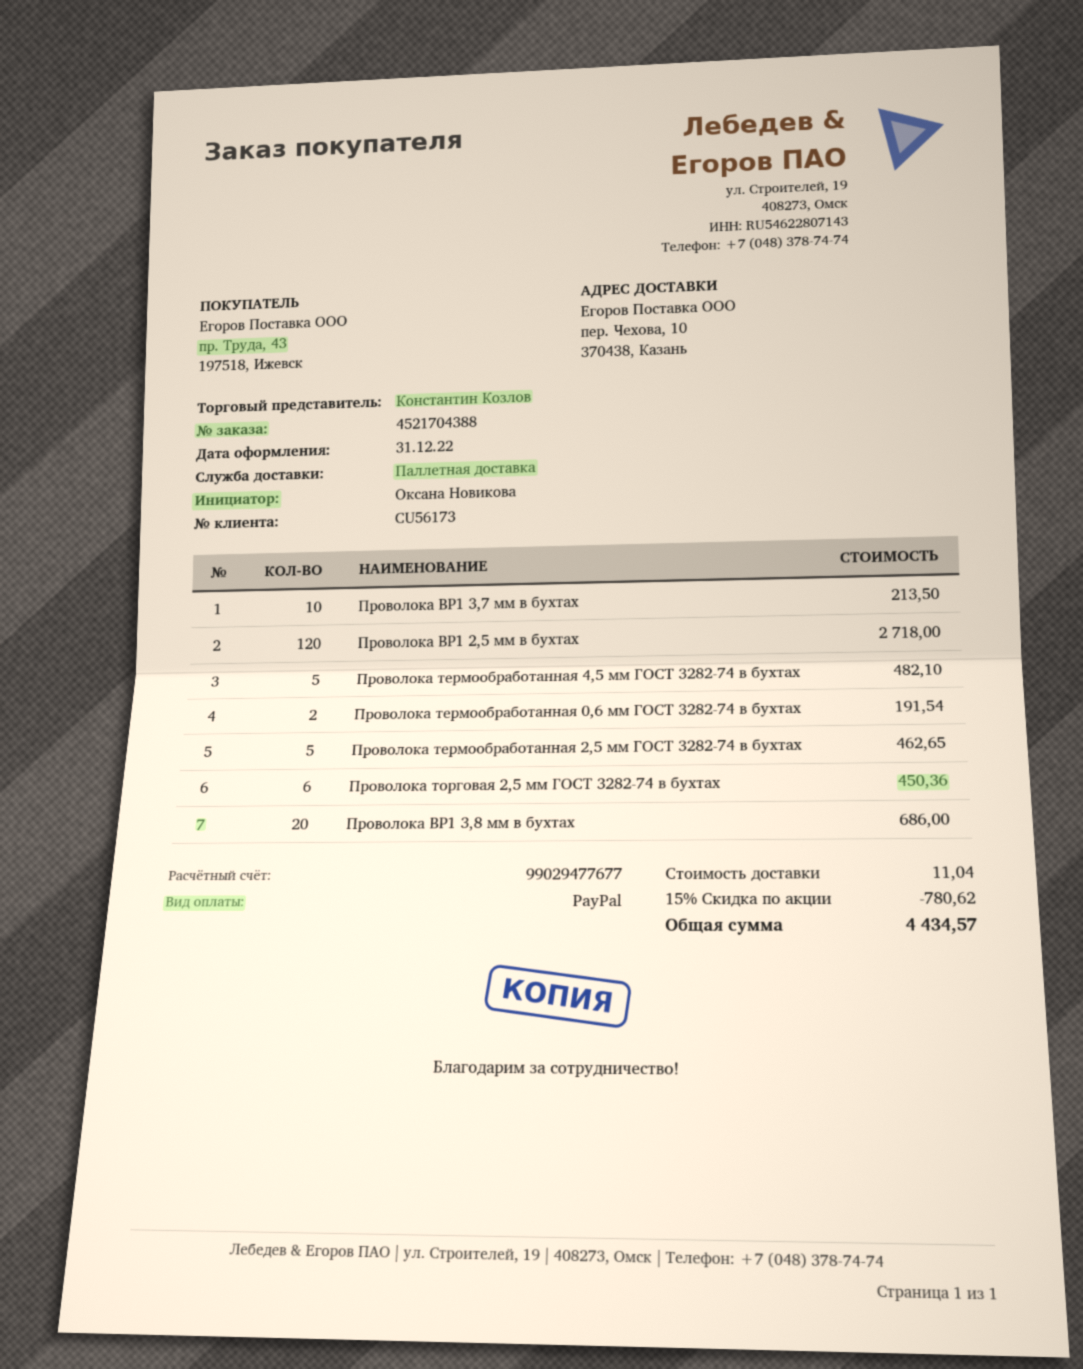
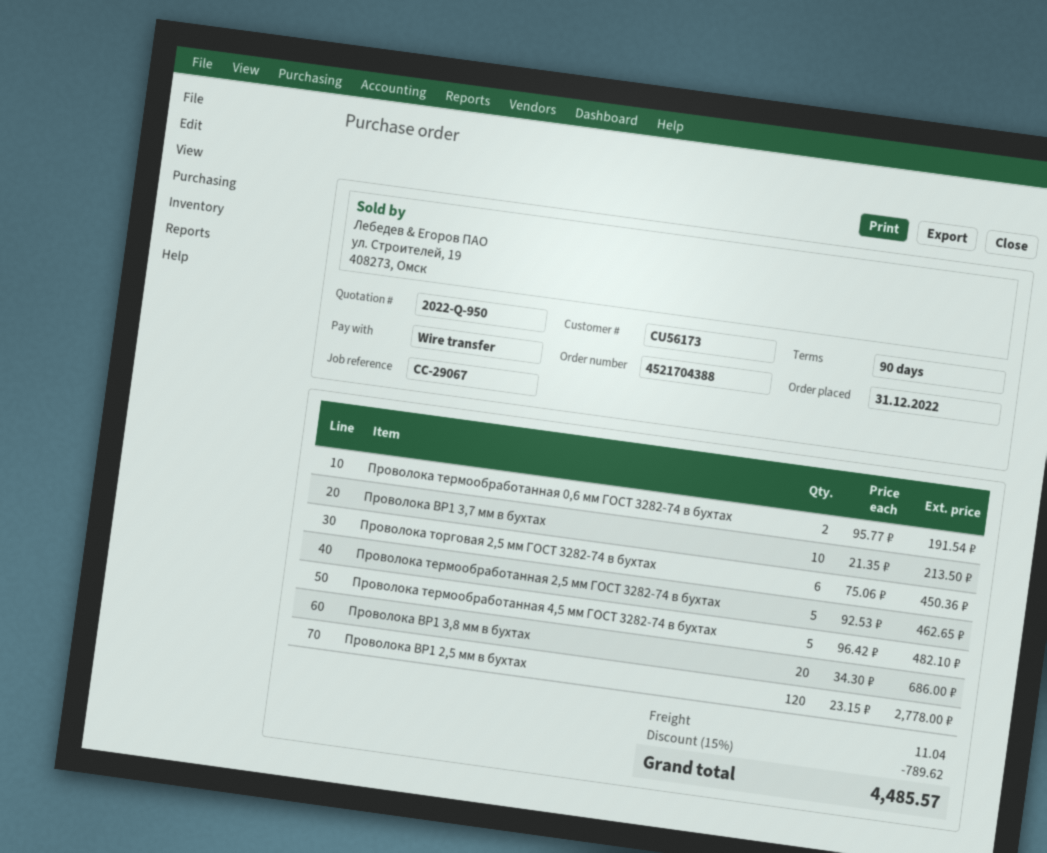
payment method: PayPal -> bank transfer
Проволока ВР1 2,5 мм в бухтах: 120 for 2718.00 -> 120 for 2778.00
discount: 15% = 780.62 -> 15% = 789.62
total: 4434.57 -> 4485.57

